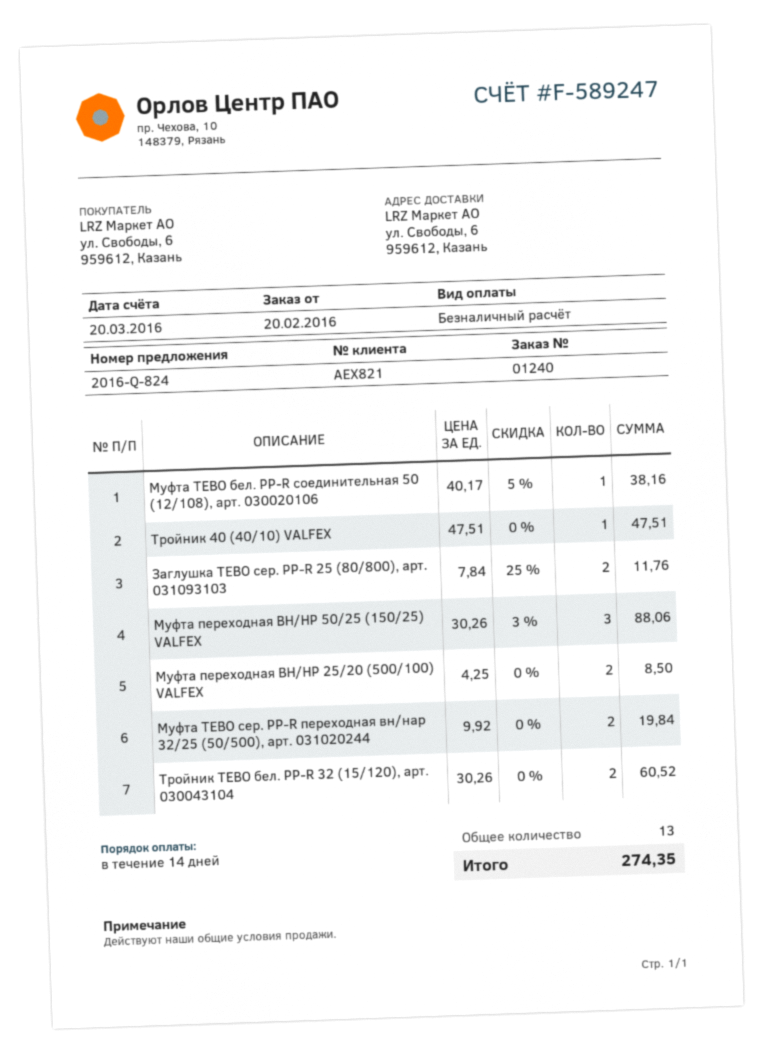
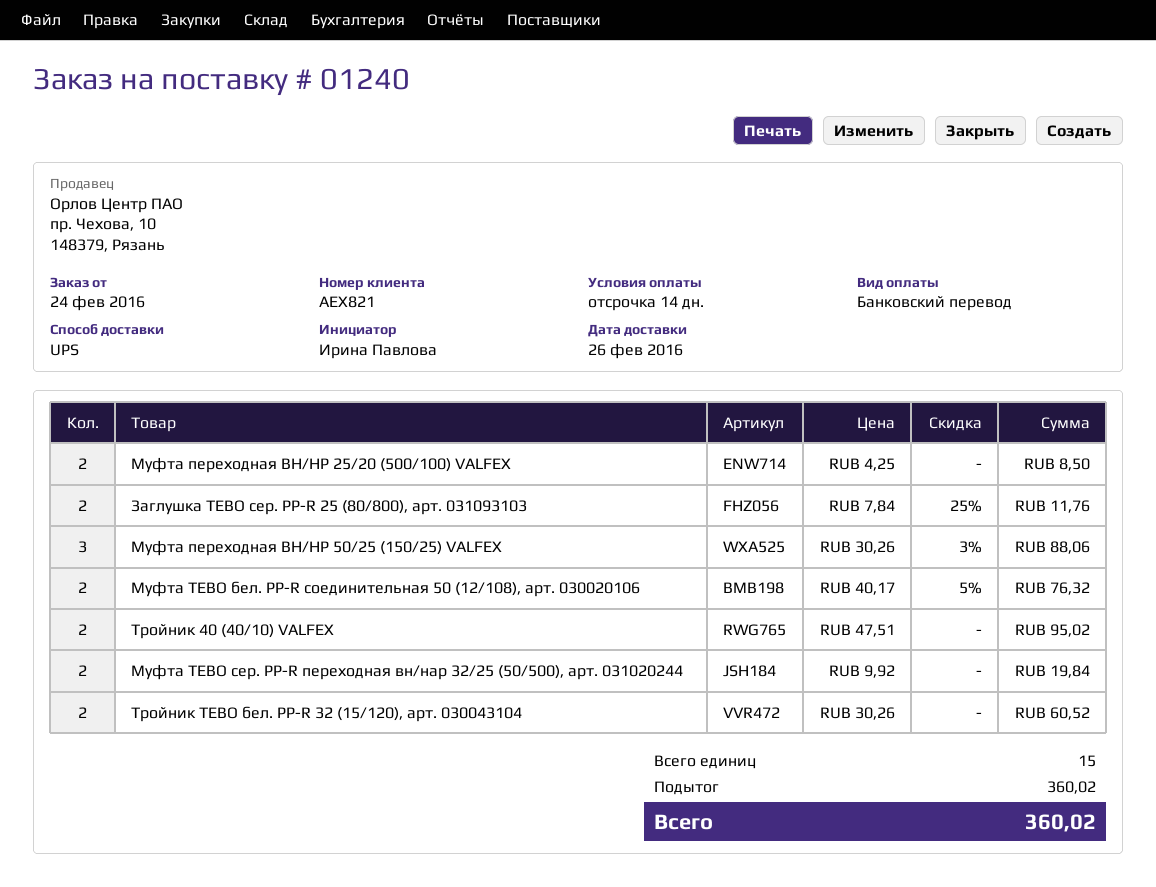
order date: 2016-02-20 -> 2016-02-24
Муфта TEBO бел. PP-R соединительная 50 (12/108), арт. 030020106: 1 x 40.17 - 5% = 38.16 -> 2 x 40.17 - 5% = 76.32
Тройник 40 (40/10) VALFEX: 1 x 47.51 = 47.51 -> 2 x 47.51 = 95.02
total quantity: 13 -> 15
total: 274.35 -> 360.02

